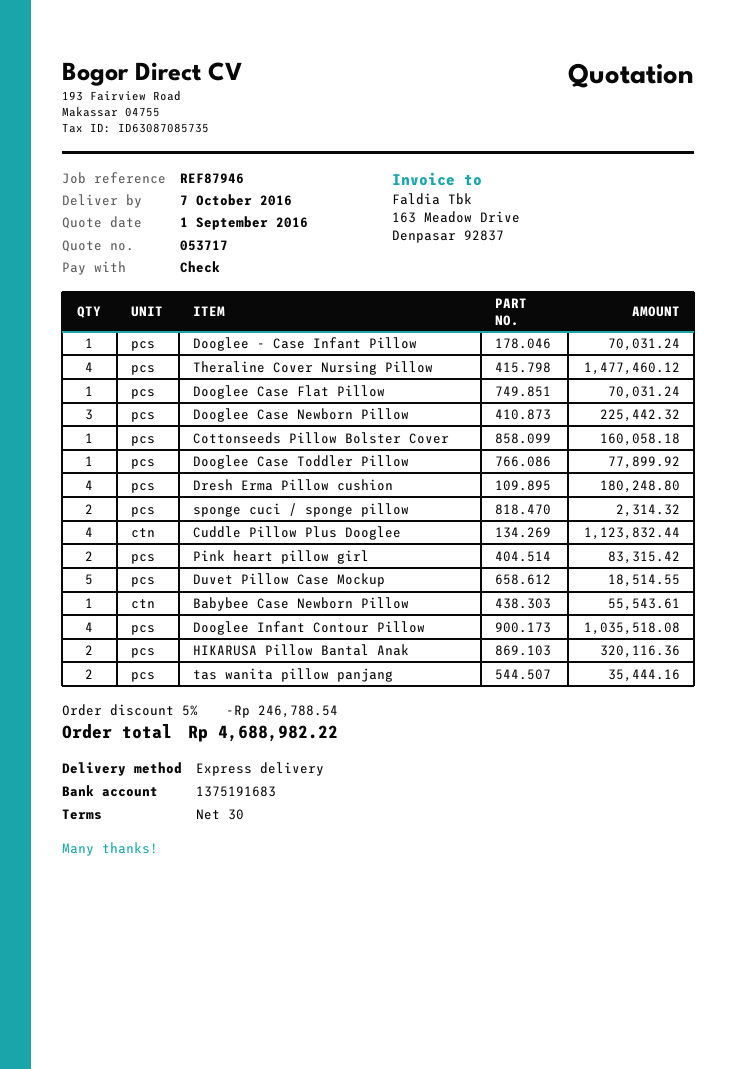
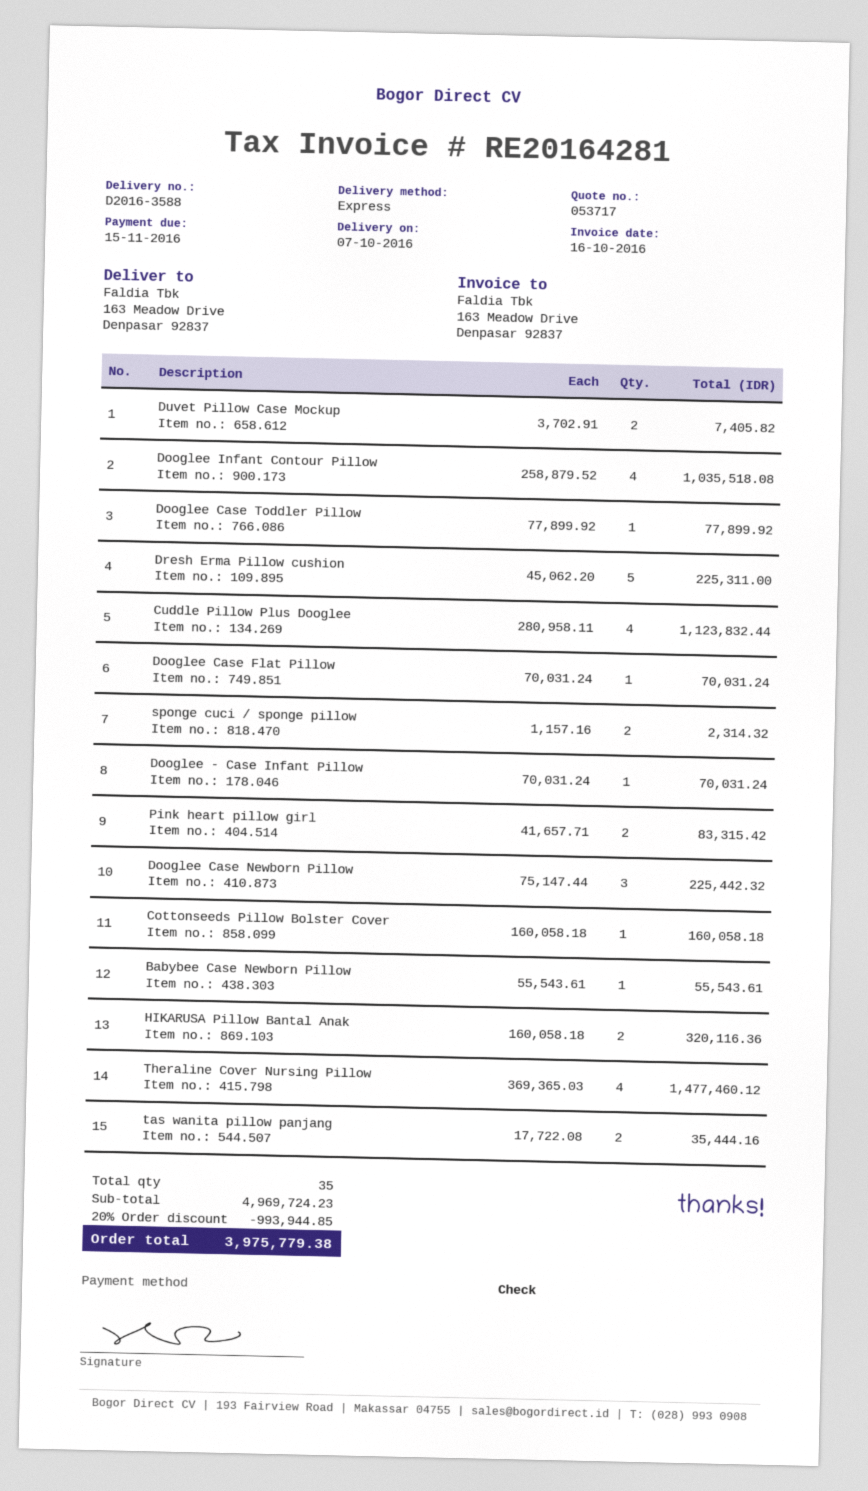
Dresh Erma Pillow cushion: 4 for 180248.80 -> 5 for 225311.00
Duvet Pillow Case Mockup: 5 for 18514.55 -> 2 for 7405.82
discount: 5% = 246788.54 -> 20% = 993944.85
total: 4688982.22 -> 3975779.38

